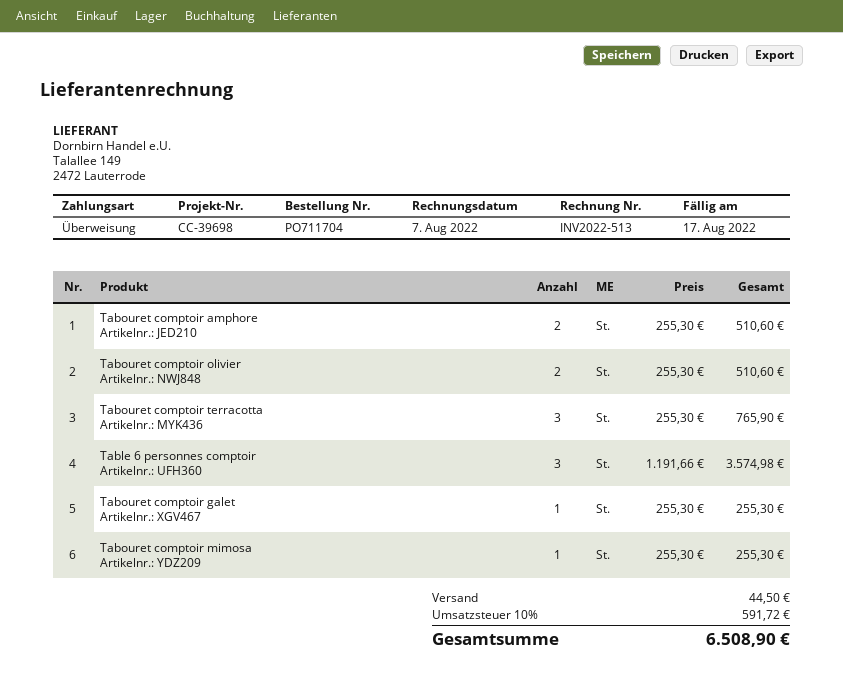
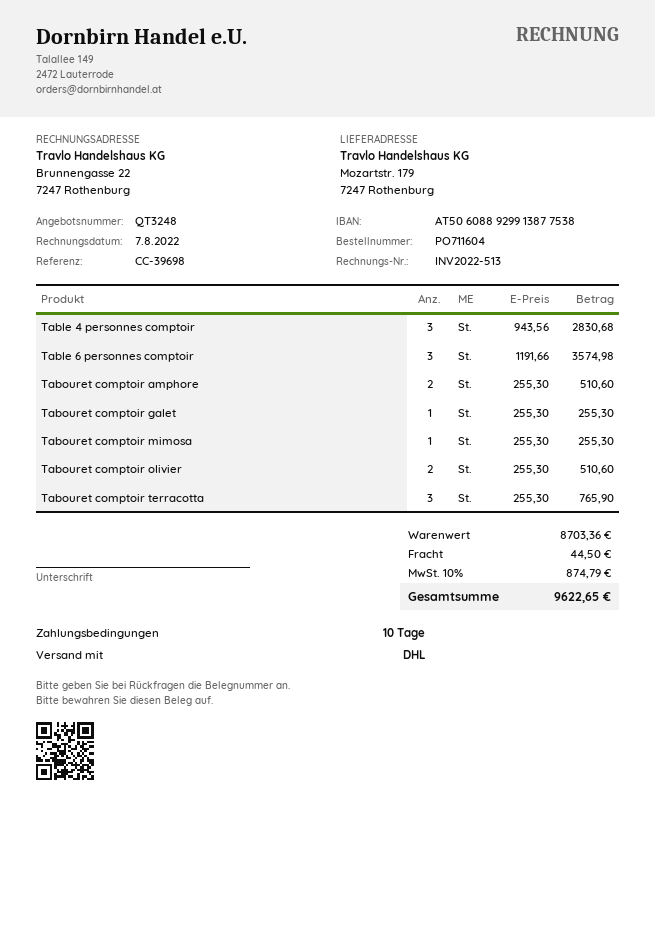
order number: PO711704 -> PO711604
Table 4 personnes comptoir: none -> 3 x 943.56 = 2830.68
tax: 10% = 591.72 -> 10% = 874.79
total: 6508.90 -> 9622.65

